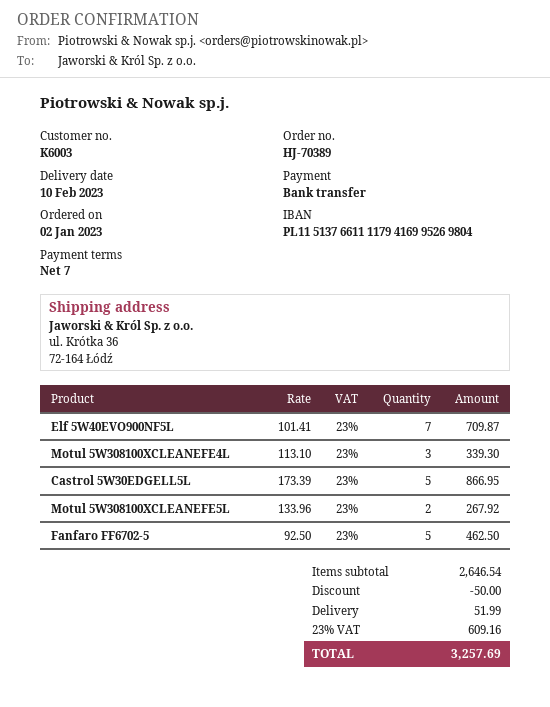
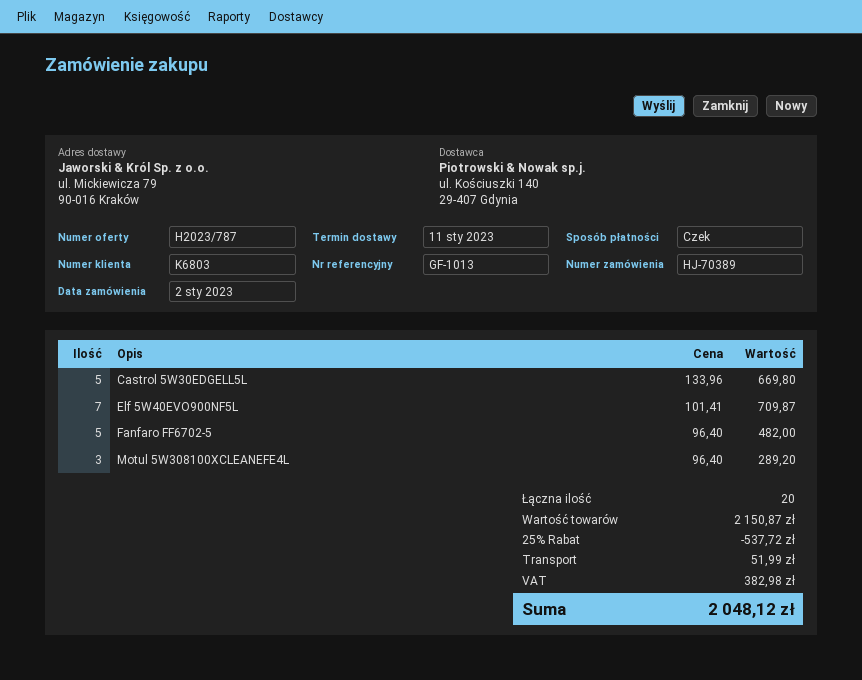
delivery date: 2023-02-10 -> 2023-01-11
customer number: K6003 -> K6803
payment method: bank transfer -> cheque
ship to: ul. Krótka 36, 72-164 Łódź -> ul. Mickiewicza 79, 90-016 Kraków
Motul 5W308100XCLEANEFE4L: 3 x 113.10 = 339.30 -> 3 x 96.40 = 289.20
Castrol 5W30EDGELL5L: 5 x 173.39 = 866.95 -> 5 x 133.96 = 669.80
Motul 5W308100XCLEANEFE5L: 2 x 133.96 = 267.92 -> none
Fanfaro FF6702-5: 5 x 92.50 = 462.50 -> 5 x 96.40 = 482.00
subtotal: 2646.54 -> 2150.87
discount: 50.00 -> 537.72
tax: 609.16 -> 382.98
total: 3257.69 -> 2048.12

